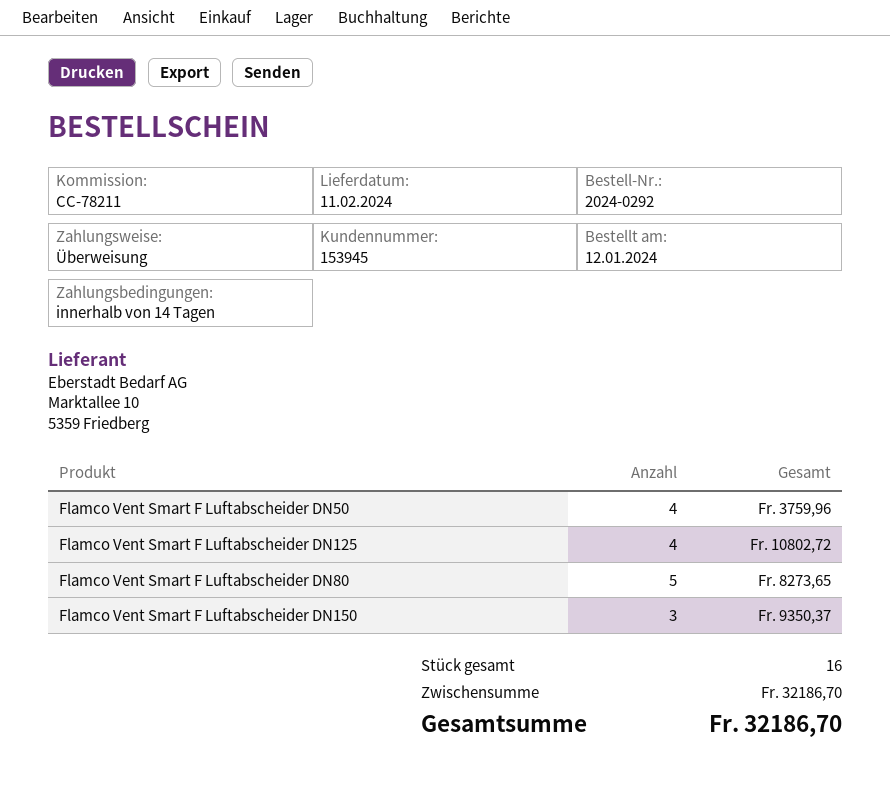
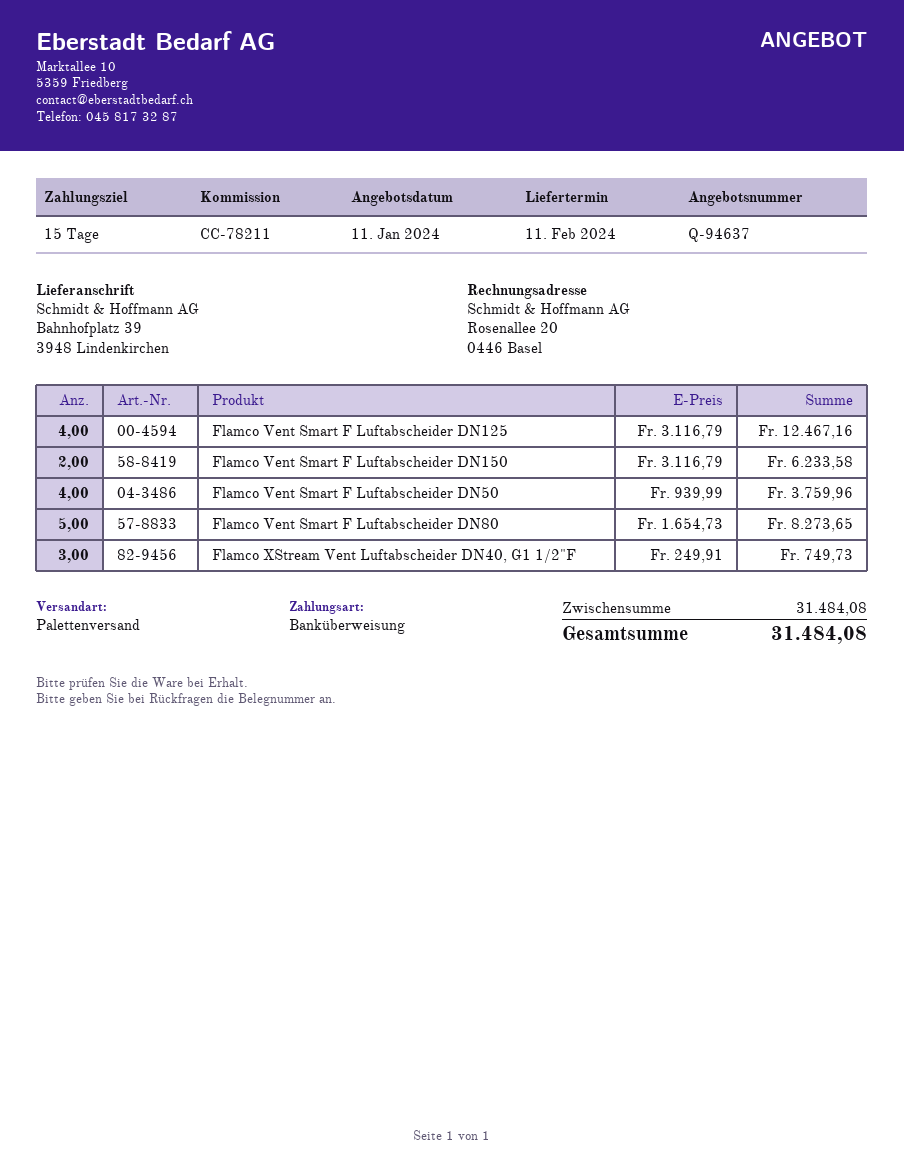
payment terms: 14 days -> 15 days
Flamco Vent Smart F Luftabscheider DN125: 4 for 10802.72 -> 4 for 12467.16
Flamco Vent Smart F Luftabscheider DN150: 3 for 9350.37 -> 2 for 6233.58
Flamco XStream Vent Luftabscheider DN40, G1 1/2"F: none -> 3 for 749.73
subtotal: 32186.70 -> 31484.08
total: 32186.70 -> 31484.08

